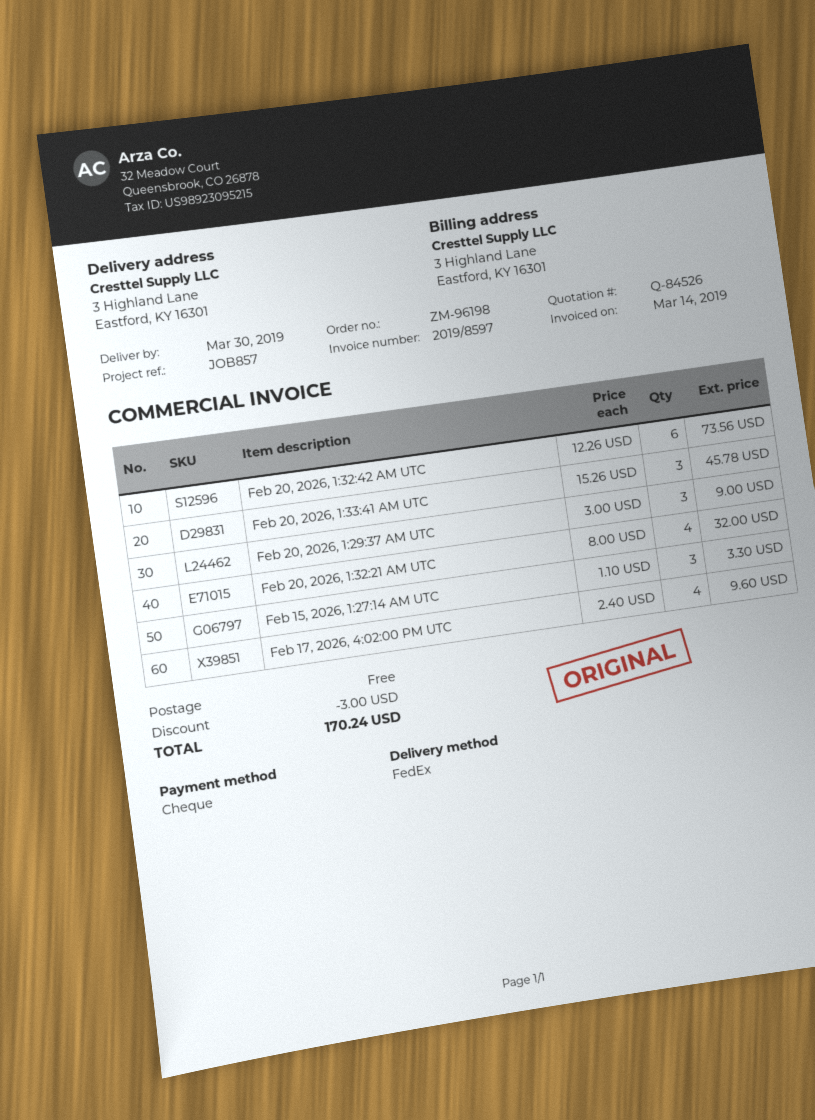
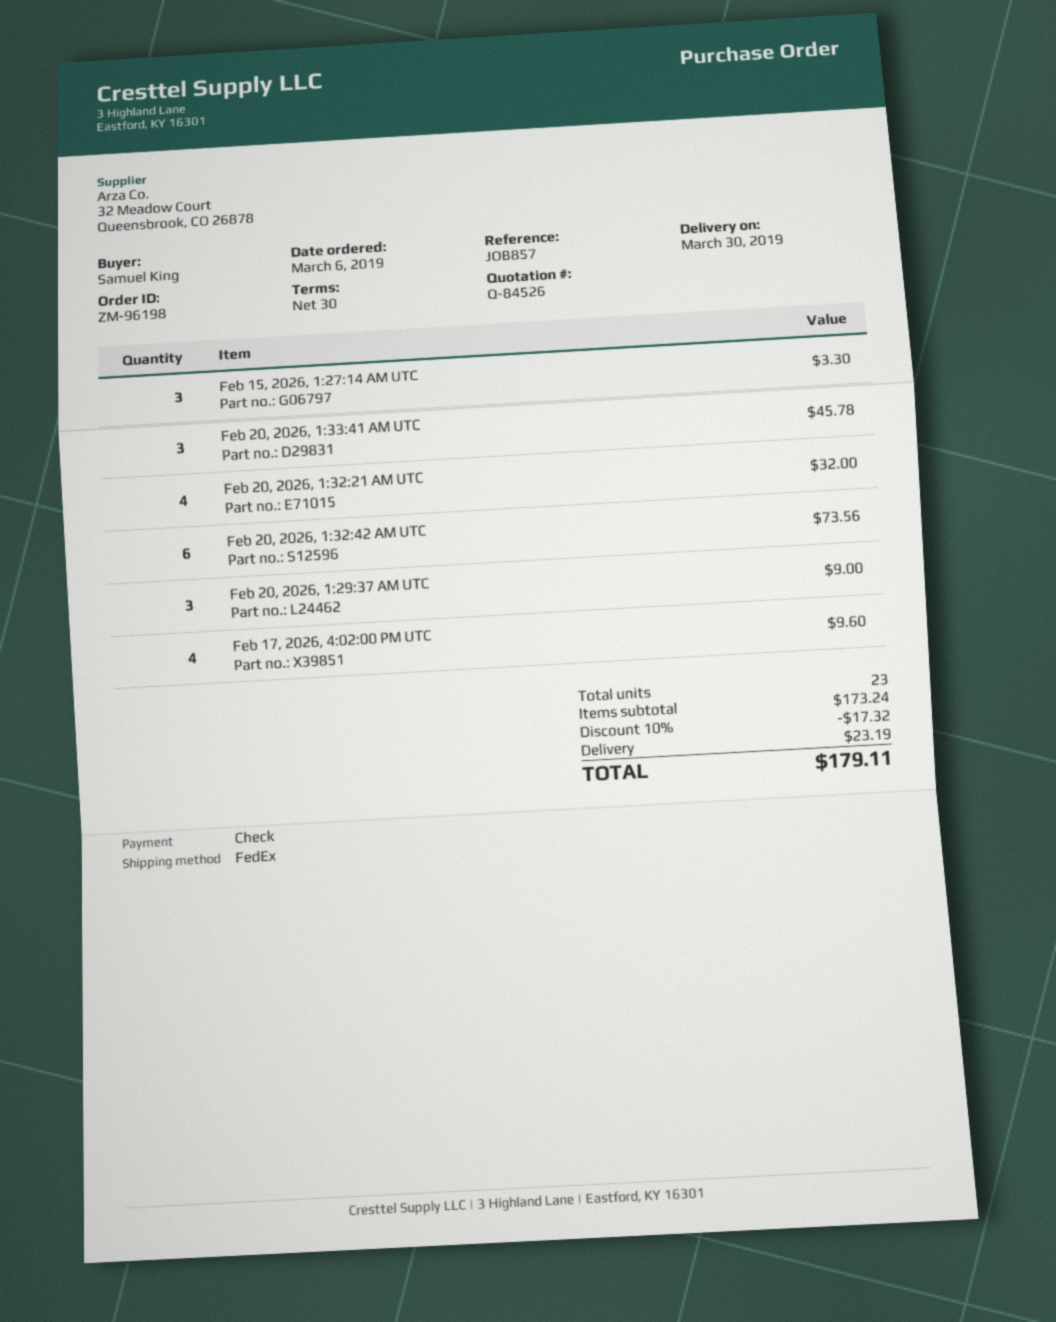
discount: 3.00 -> 17.32
shipping: 0.00 -> 23.19
total: 170.24 -> 179.11

